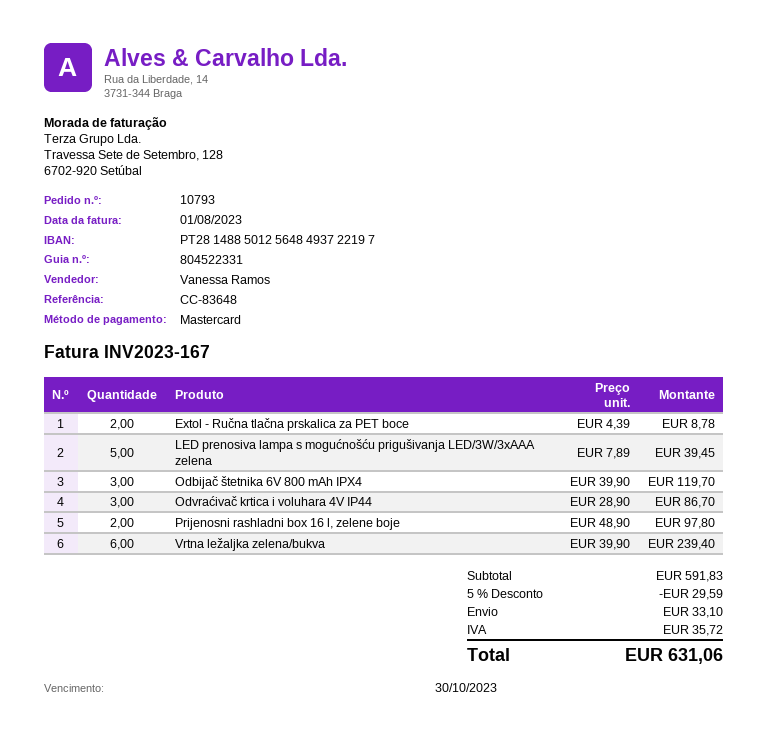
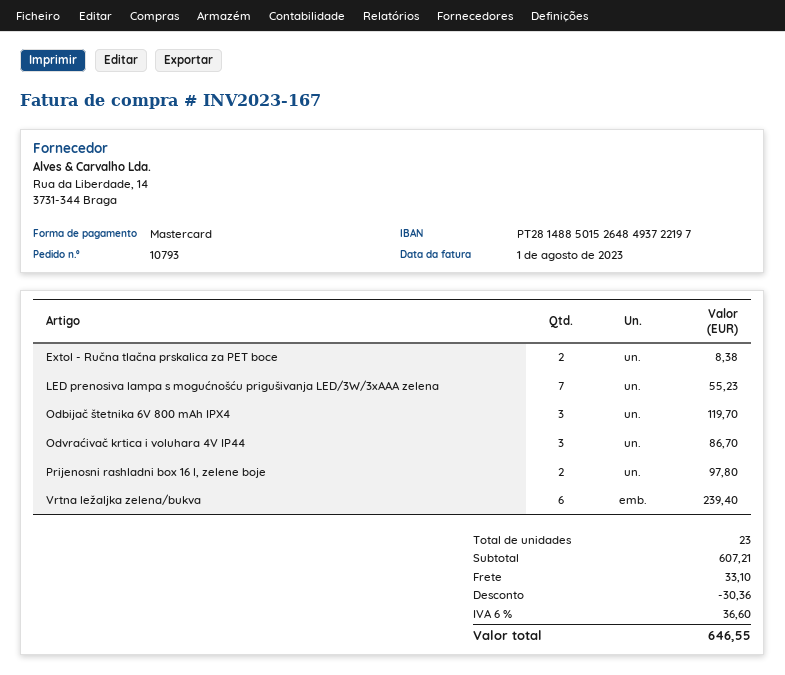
bank account: PT28148850125648493722197 -> PT28148850152648493722197
Extol - Ručna tlačna prskalica za PET boce: 2 for 8.78 -> 2 for 8.38
LED prenosiva lampa s mogućnošću prigušivanja LED/3W/3xAAA zelena: 5 for 39.45 -> 7 for 55.23
subtotal: 591.83 -> 607.21
discount: 29.59 -> 30.36
tax: 35.72 -> 36.60
total: 631.06 -> 646.55

